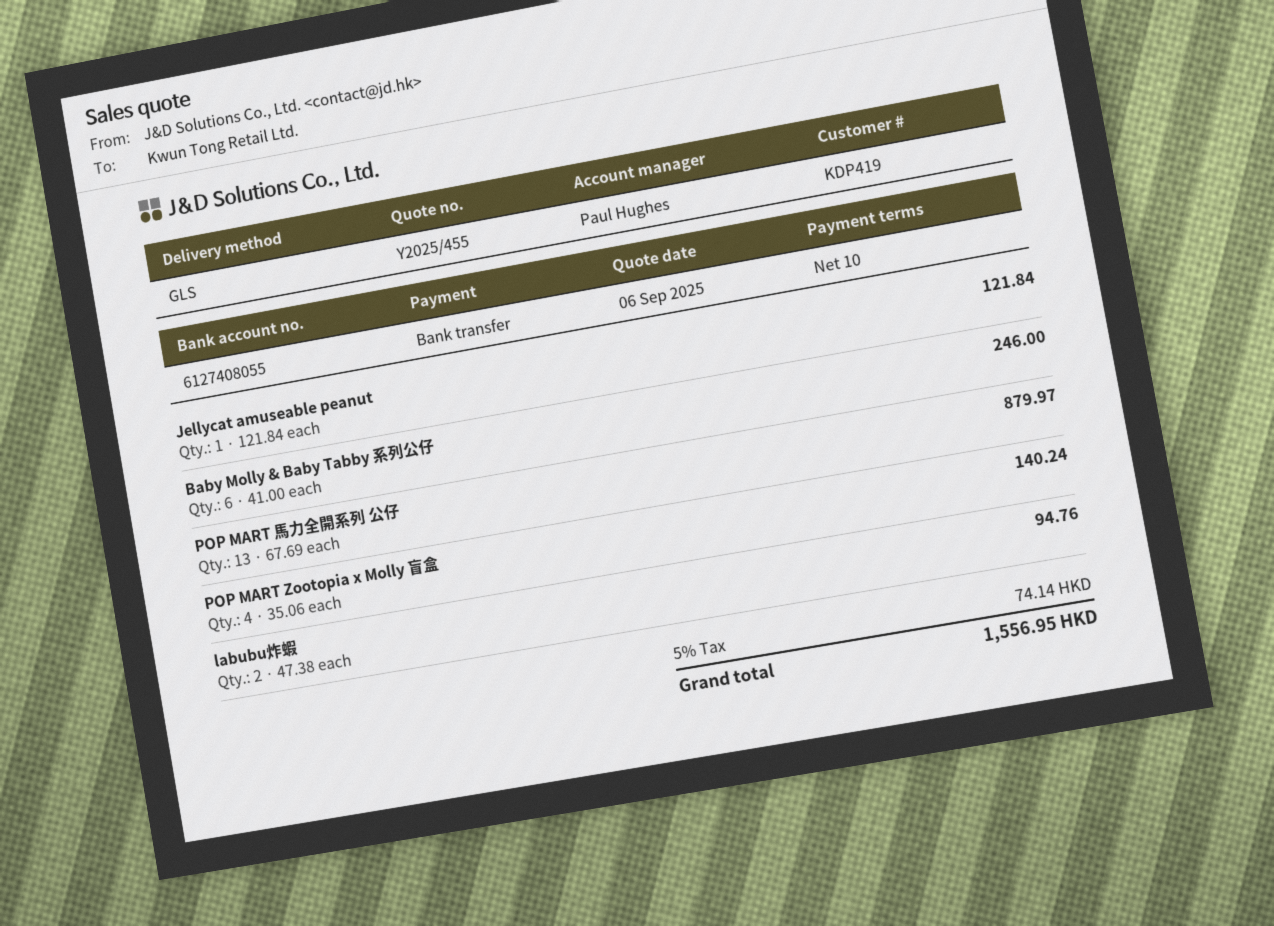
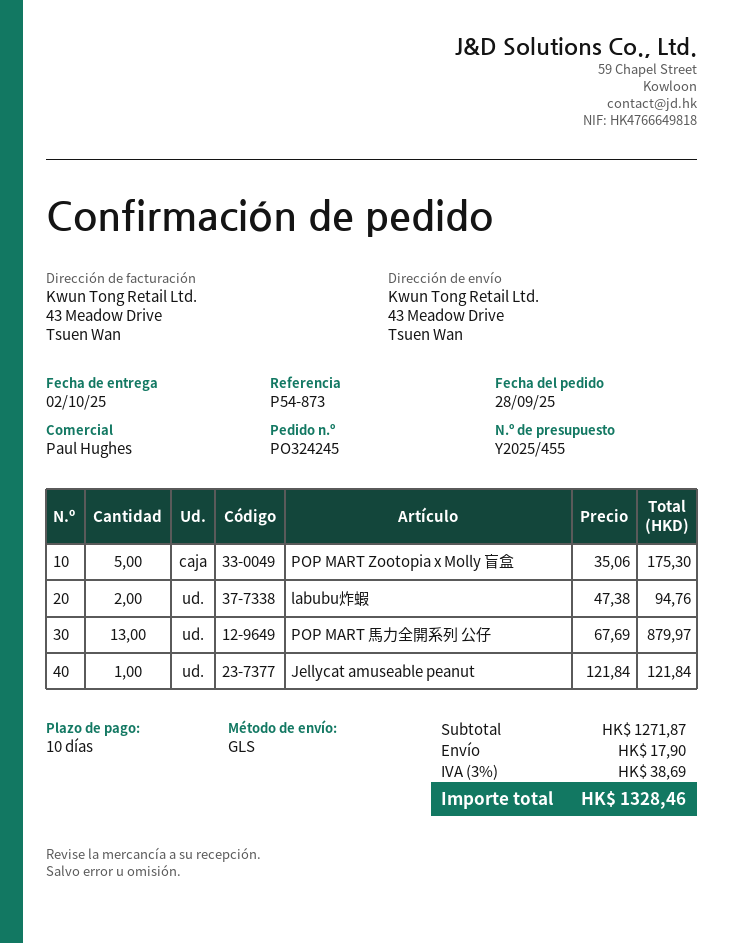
Baby Molly & Baby Tabby 系列公仔: 6 x 41.00 = 246.00 -> none
POP MART Zootopia x Molly 盲盒: 4 x 35.06 = 140.24 -> 5 x 35.06 = 175.30
shipping: none -> 17.90
tax: 5% = 74.14 -> 3% = 38.69
total: 1556.95 -> 1328.46

